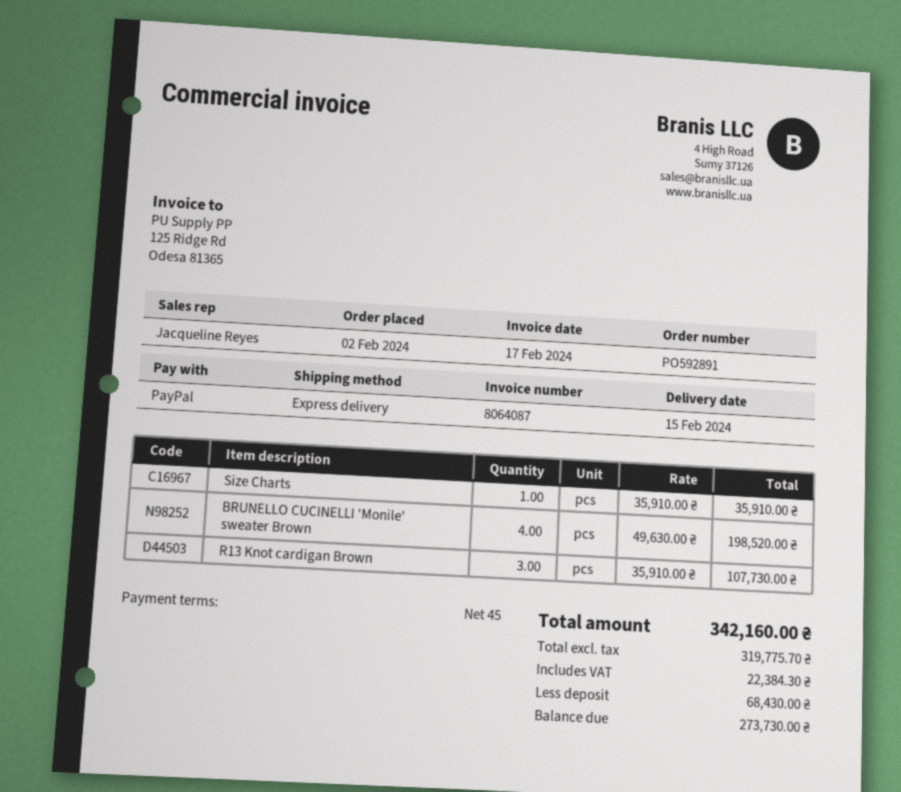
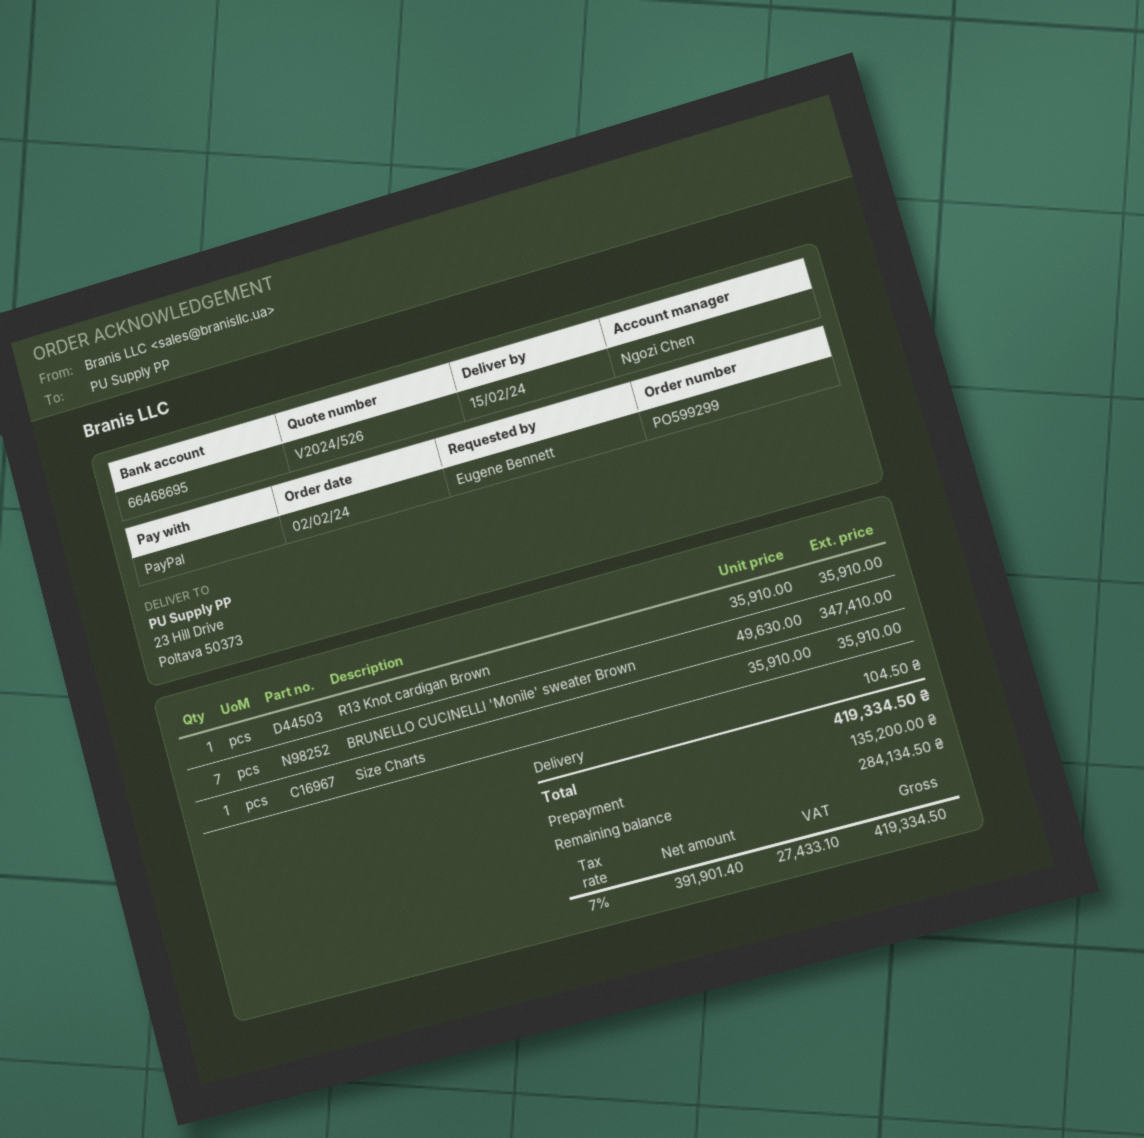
order number: PO592891 -> PO599299
sales rep: Jacqueline Reyes -> Ngozi Chen
BRUNELLO CUCINELLI 'Monile' sweater Brown: 4 x 49630.00 = 198520.00 -> 7 x 49630.00 = 347410.00
R13 Knot cardigan Brown: 3 x 35910.00 = 107730.00 -> 1 x 35910.00 = 35910.00
shipping: none -> 104.50
net: 319775.70 -> 391901.40
tax: 22384.30 -> 27433.10
total: 342160.00 -> 419334.50
deposit: 68430.00 -> 135200.00
balance: 273730.00 -> 284134.50

